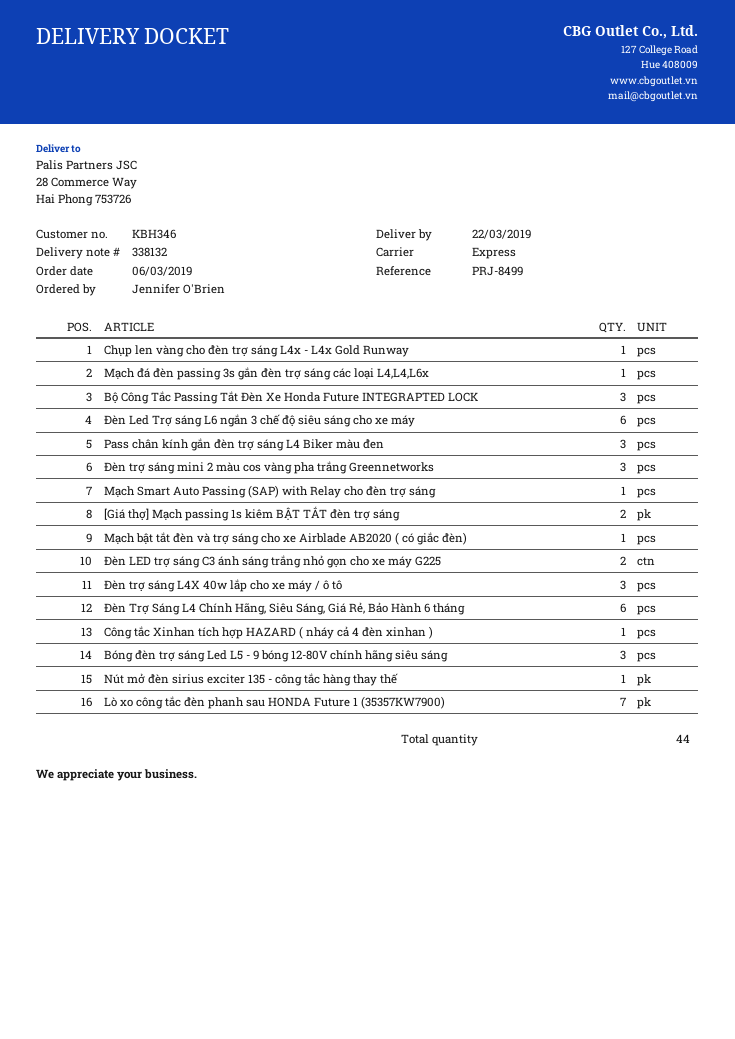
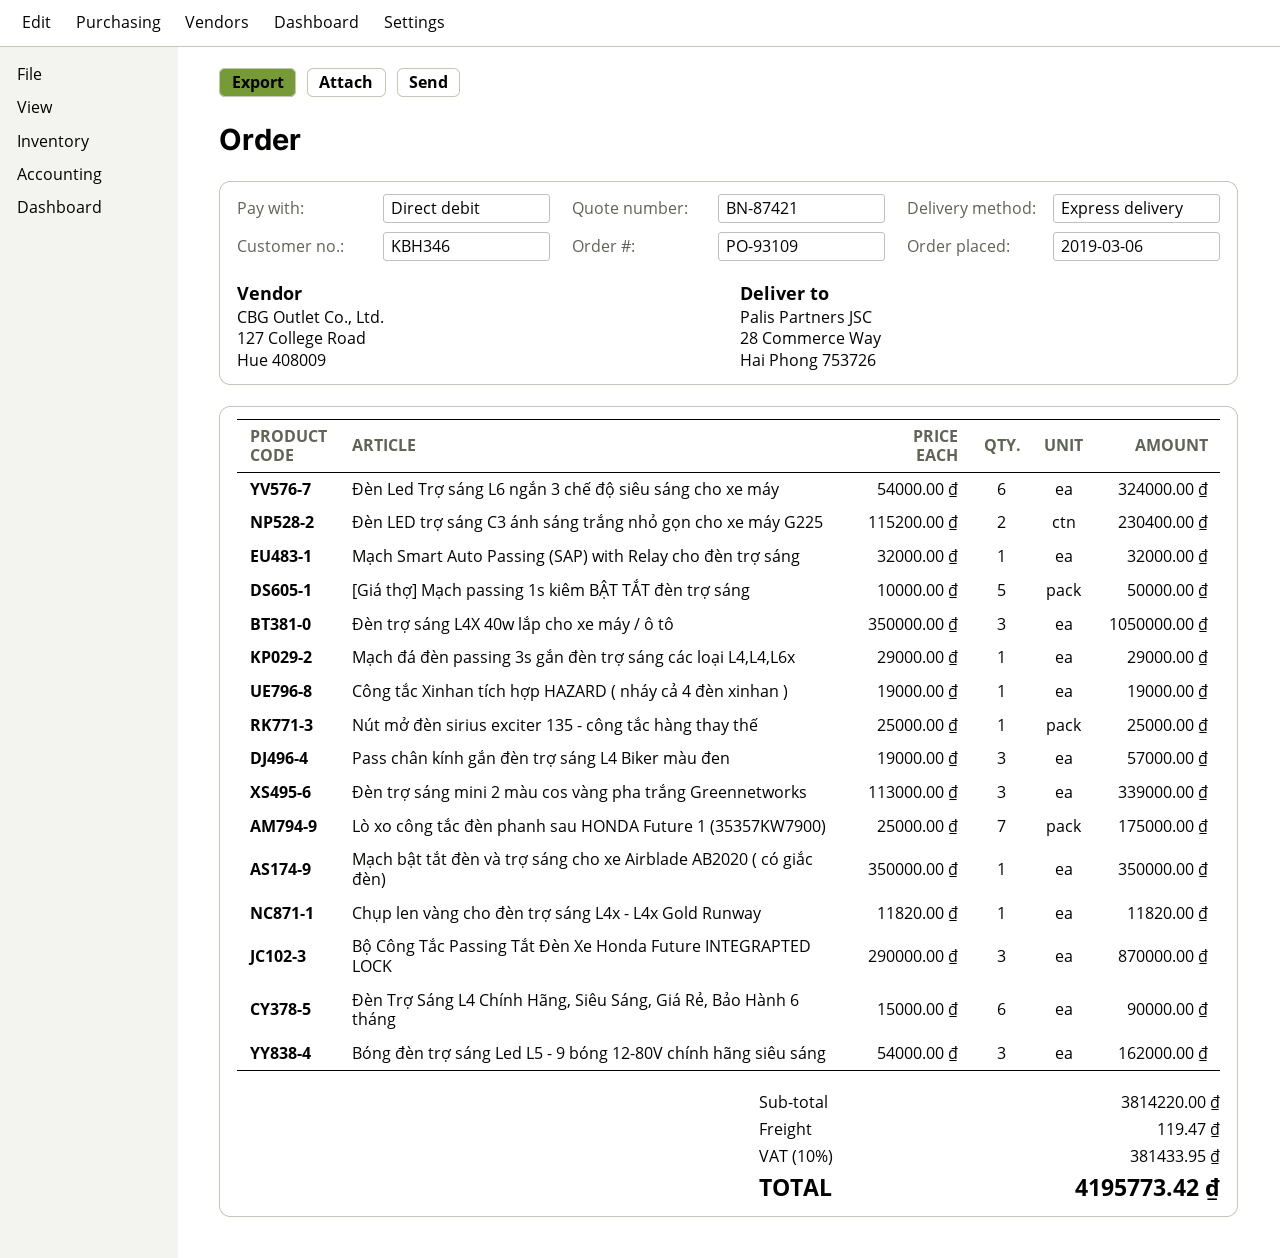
[Giá thợ] Mạch passing 1s kiêm BẬT TẮT đèn trợ sáng: 2 -> 5

